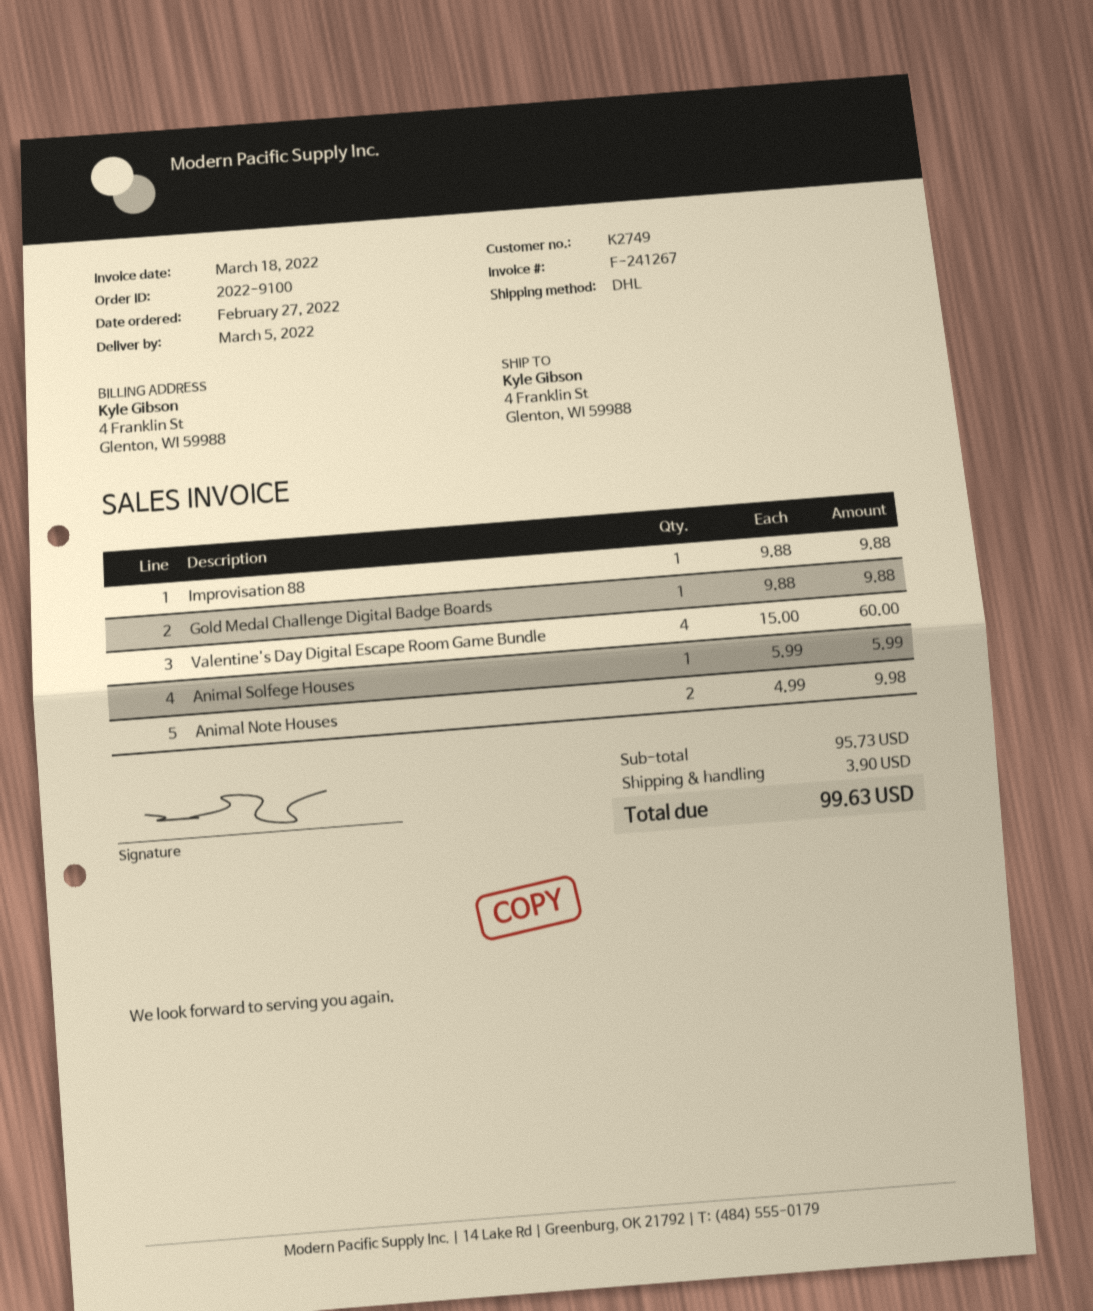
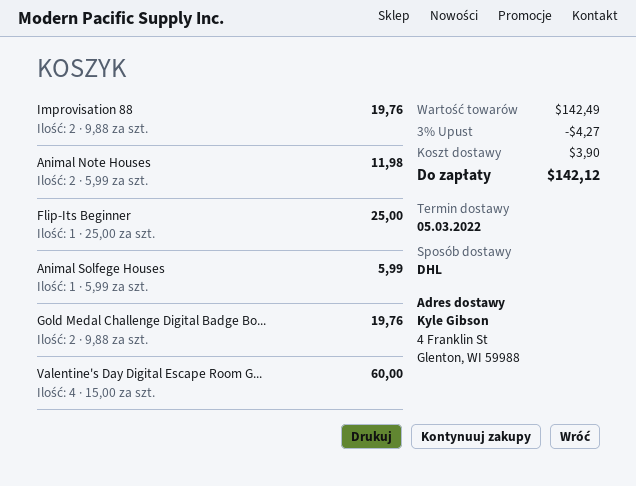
Improvisation 88: 1 x 9.88 = 9.88 -> 2 x 9.88 = 19.76
Gold Medal Challenge Digital Badge Boards: 1 x 9.88 = 9.88 -> 2 x 9.88 = 19.76
Animal Note Houses: 2 x 4.99 = 9.98 -> 2 x 5.99 = 11.98
Flip-Its Beginner: none -> 1 x 25.00 = 25.00
subtotal: 95.73 -> 142.49
discount: none -> 3% = 4.27
total: 99.63 -> 142.12

